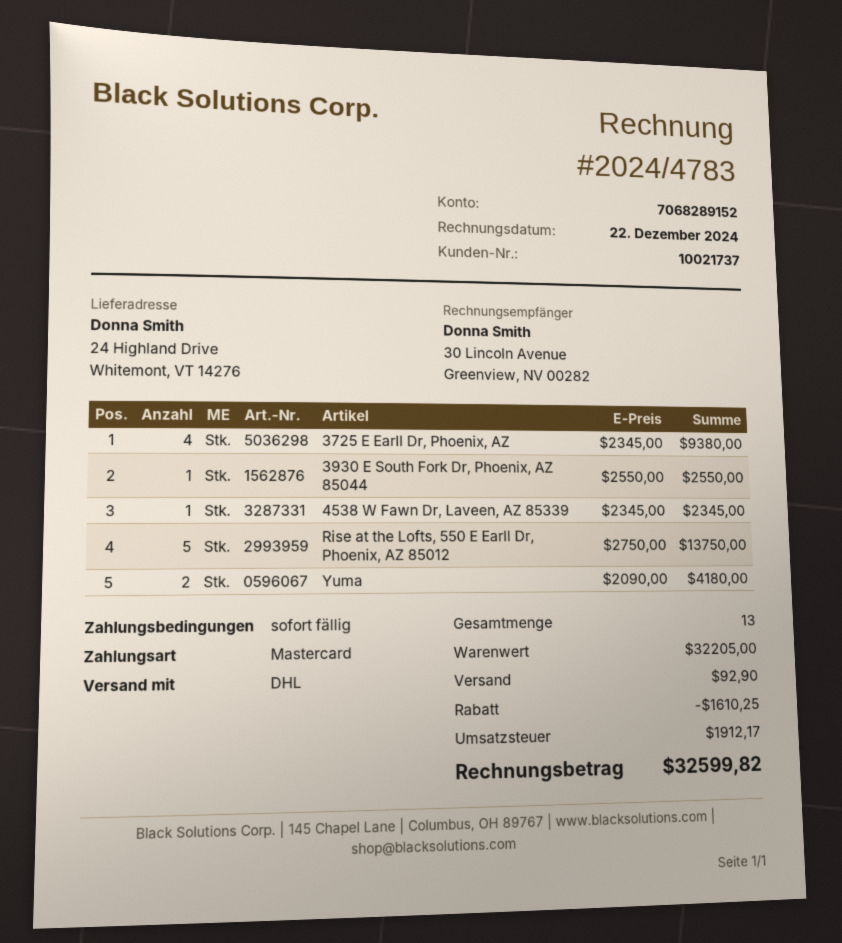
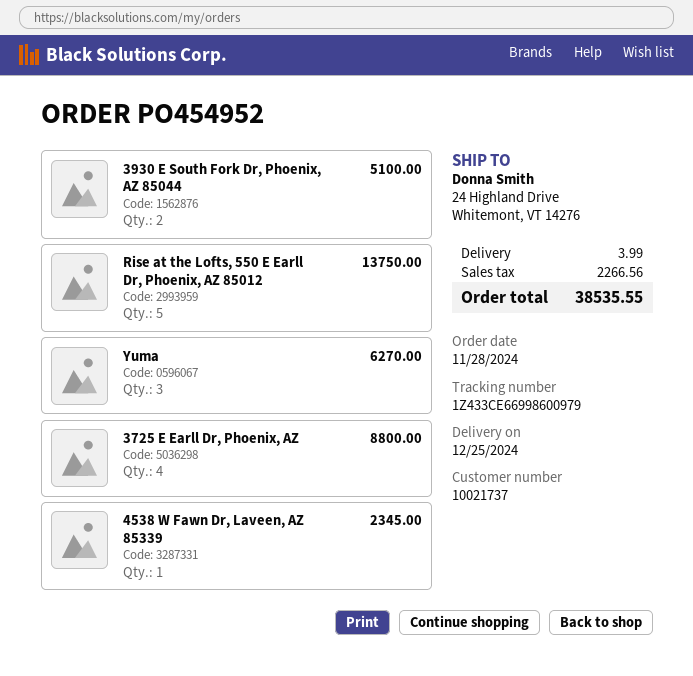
3725 E Earll Dr, Phoenix, AZ: 4 for 9380.00 -> 4 for 8800.00
3930 E South Fork Dr, Phoenix, AZ 85044: 1 for 2550.00 -> 2 for 5100.00
Yuma: 2 for 4180.00 -> 3 for 6270.00
discount: 1610.25 -> none
shipping: 92.90 -> 3.99
tax: 1912.17 -> 2266.56
total: 32599.82 -> 38535.55

